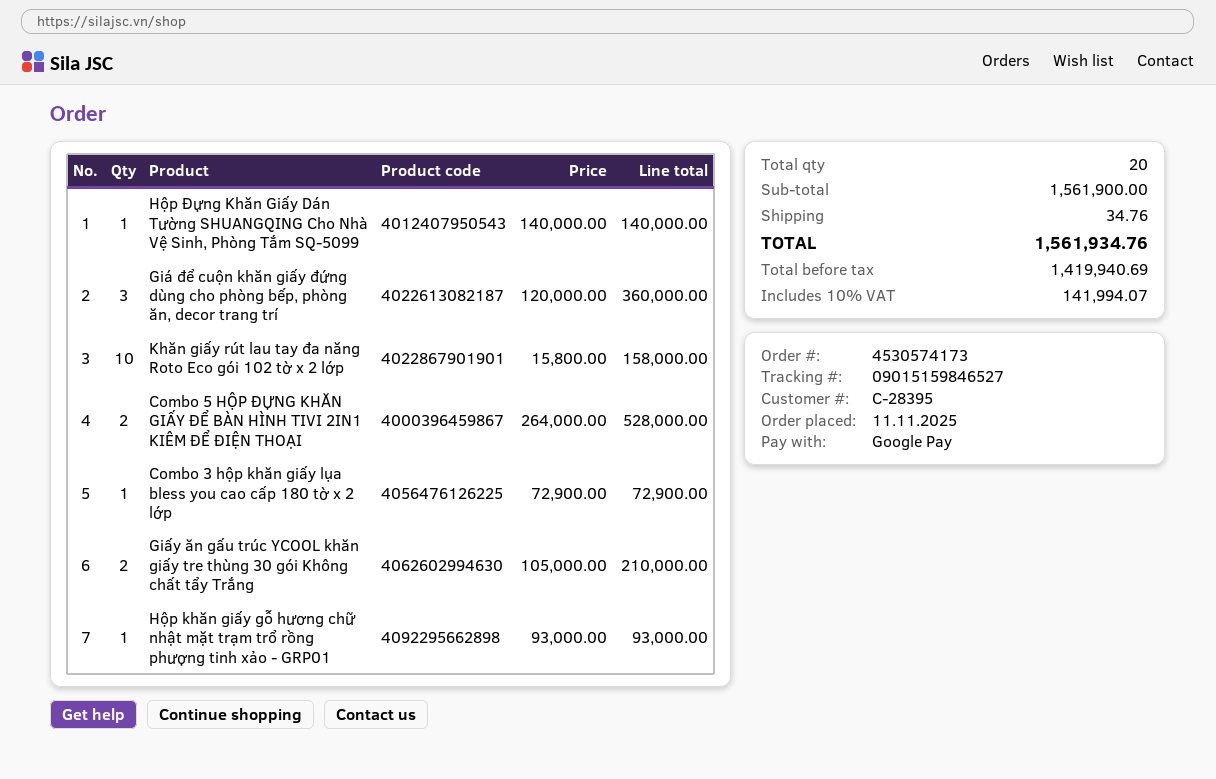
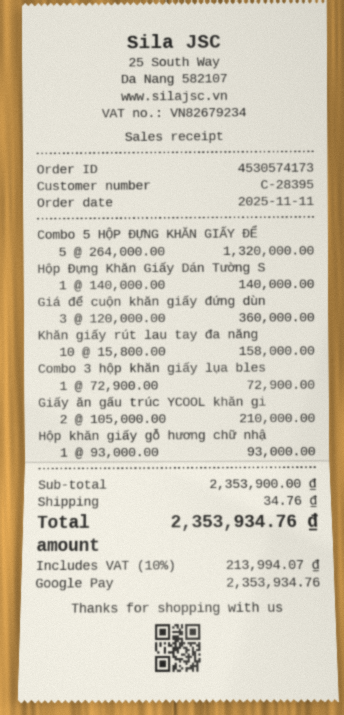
Combo 5 HỘP ĐỰNG KHĂN GIẤY ĐỂ BÀN HÌNH TIVI 2IN1 KIÊM ĐỂ ĐIỆN THOẠI: 2 x 264000.00 = 528000.00 -> 5 x 264000.00 = 1320000.00
subtotal: 1561900.00 -> 2353900.00
tax: 10% = 141994.07 -> 10% = 213994.07
total: 1561934.76 -> 2353934.76

